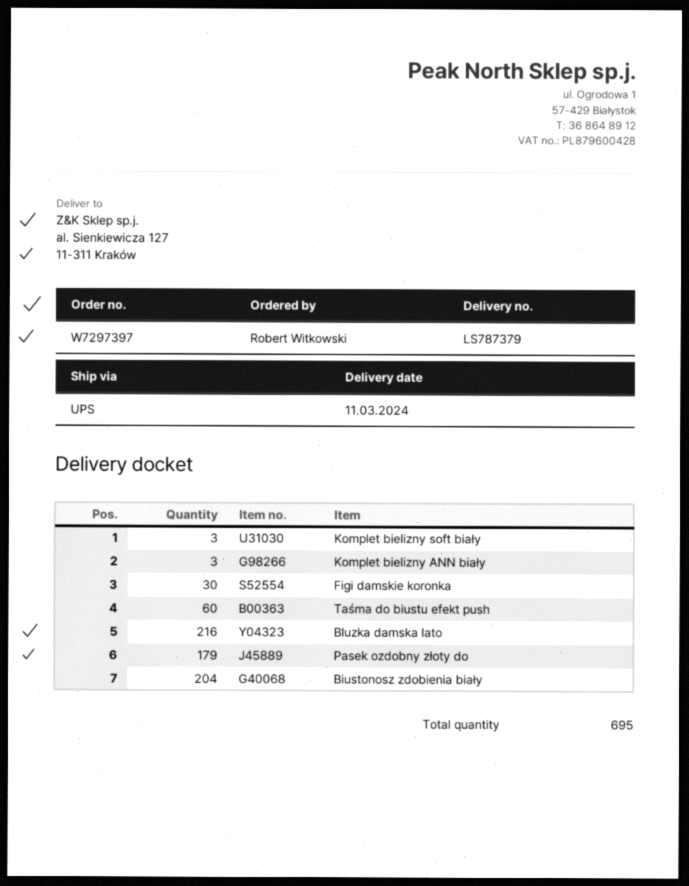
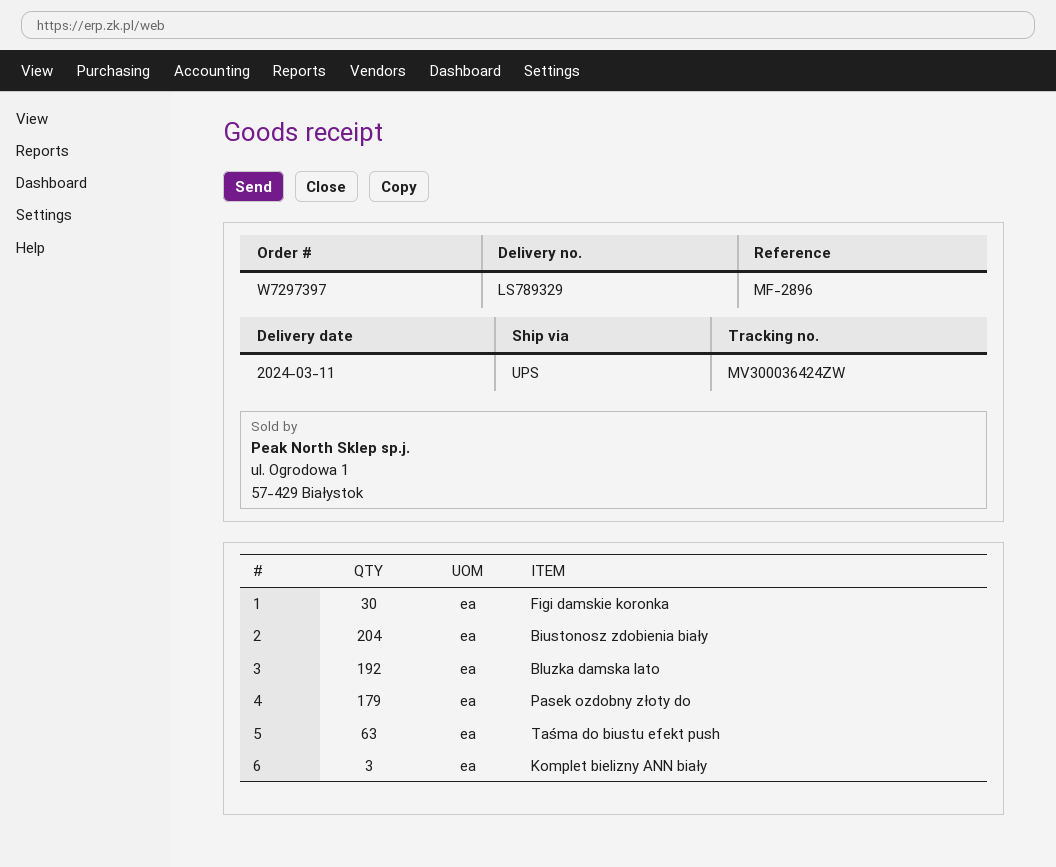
delivery note number: LS787379 -> LS789329
Komplet bielizny soft biały: 3 -> none
Taśma do biustu efekt push: 60 -> 63
Bluzka damska lato: 216 -> 192

